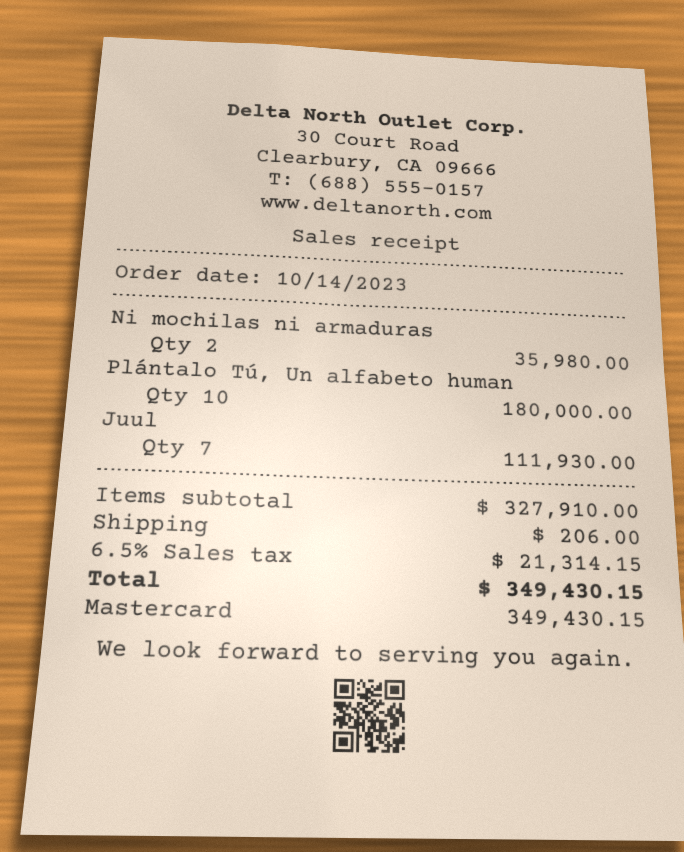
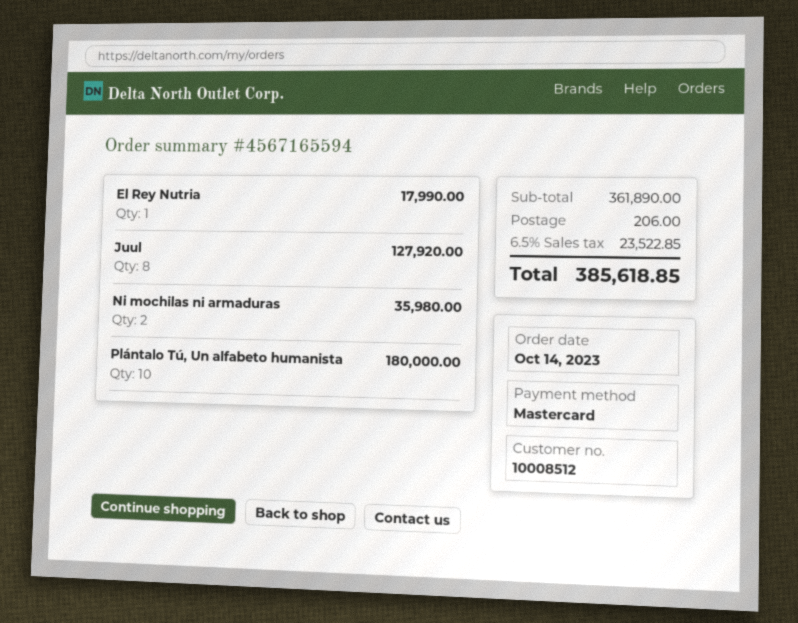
Juul: 7 for 111930.00 -> 8 for 127920.00
El Rey Nutria: none -> 1 for 17990.00
subtotal: 327910.00 -> 361890.00
tax: 6.5% = 21314.15 -> 6.5% = 23522.85
total: 349430.15 -> 385618.85

